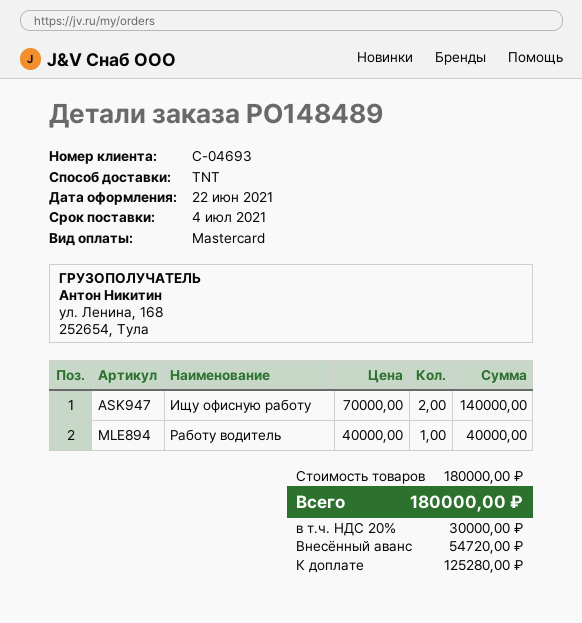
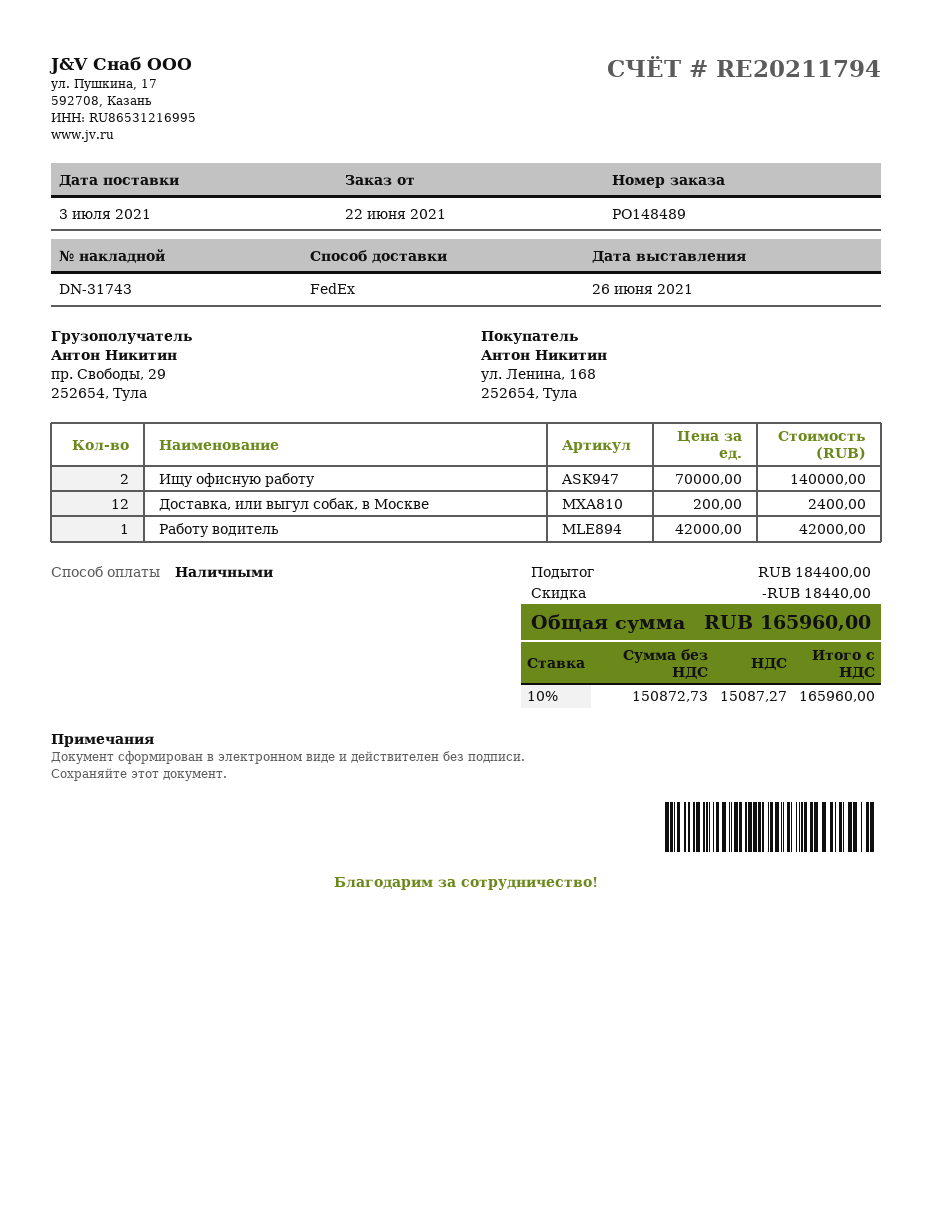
delivery date: 2021-07-04 -> 2021-07-03
payment method: Mastercard -> cash
shipping method: TNT -> FedEx
ship to: ул. Ленина, 168, 252654, Тула -> пр. Свободы, 29, 252654, Тула
Работу водитель: 1 x 40000.00 = 40000.00 -> 1 x 42000.00 = 42000.00
Доставка, или выгул собак, в Москве: none -> 12 x 200.00 = 2400.00
subtotal: 180000.00 -> 184400.00
discount: none -> 18440.00
tax: 20% = 30000.00 -> 10% = 15087.27
total: 180000.00 -> 165960.00

